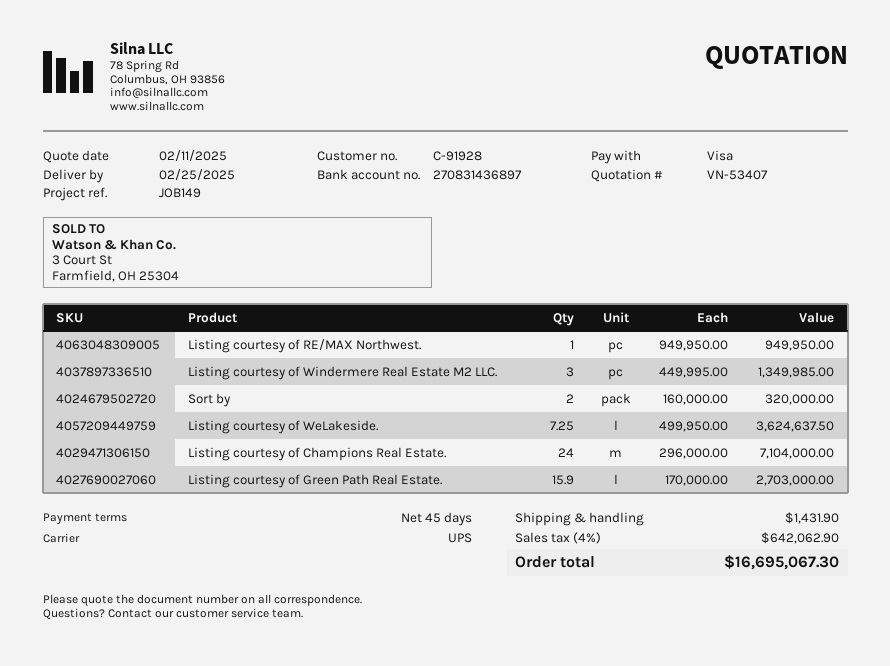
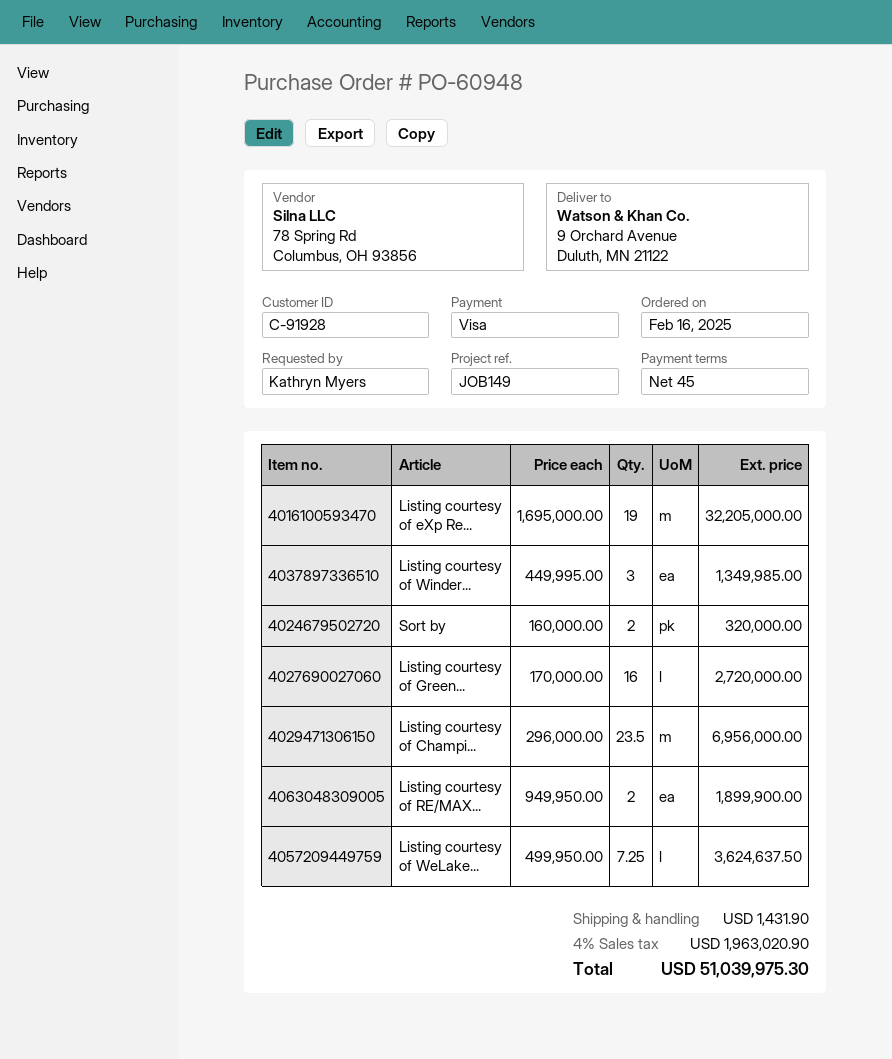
Listing courtesy of RE/MAX Northwest.: 1 x 949950.00 = 949950.00 -> 2 x 949950.00 = 1899900.00
Listing courtesy of Champions Real Estate.: 24 x 296000.00 = 7104000.00 -> 23.5 x 296000.00 = 6956000.00
Listing courtesy of Green Path Real Estate.: 15.9 x 170000.00 = 2703000.00 -> 16 x 170000.00 = 2720000.00
Listing courtesy of eXp Re...: none -> 19 x 1695000.00 = 32205000.00
tax: 4% = 642062.90 -> 4% = 1963020.90
total: 16695067.30 -> 51039975.30

